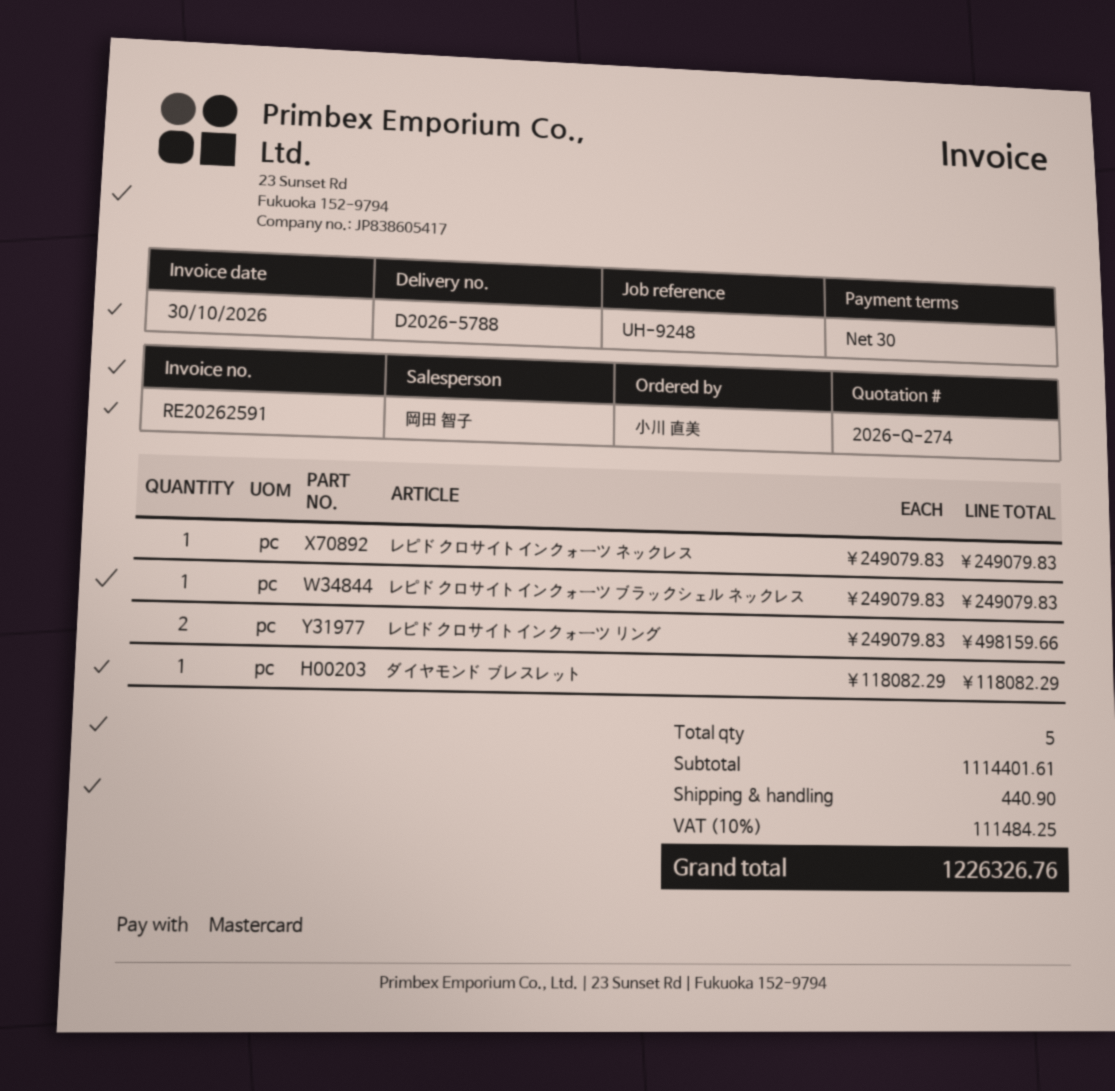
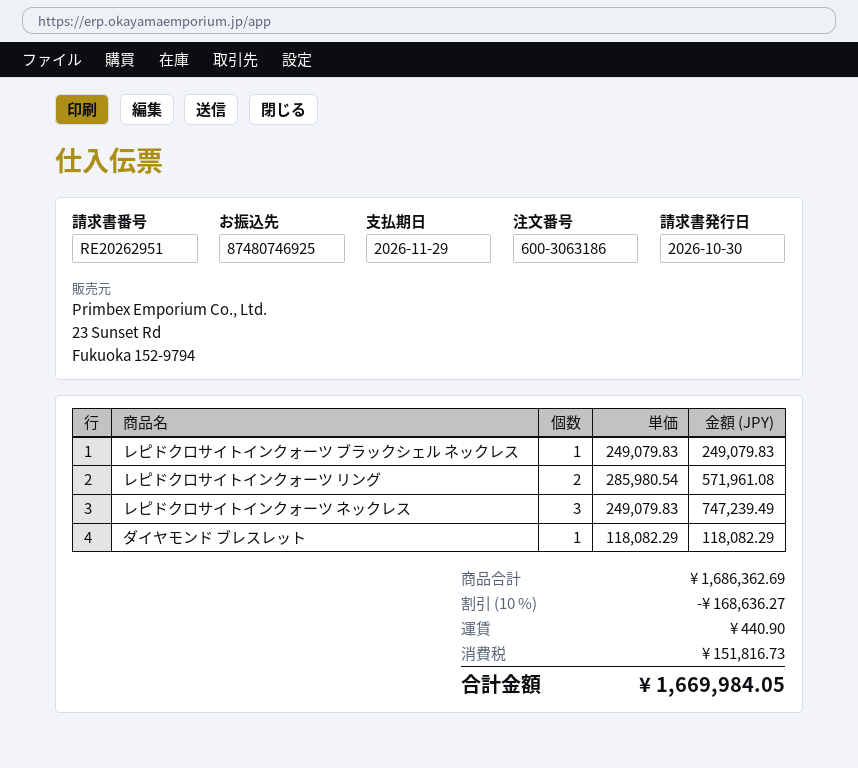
invoice number: RE20262591 -> RE20262951
レピドクロサイトインクォーツ ネックレス: 1 x 249079.83 = 249079.83 -> 3 x 249079.83 = 747239.49
レピドクロサイトインクォーツ リング: 2 x 249079.83 = 498159.66 -> 2 x 285980.54 = 571961.08
subtotal: 1114401.61 -> 1686362.69
discount: none -> 10% = 168636.27
tax: 111484.25 -> 151816.73
total: 1226326.76 -> 1669984.05

